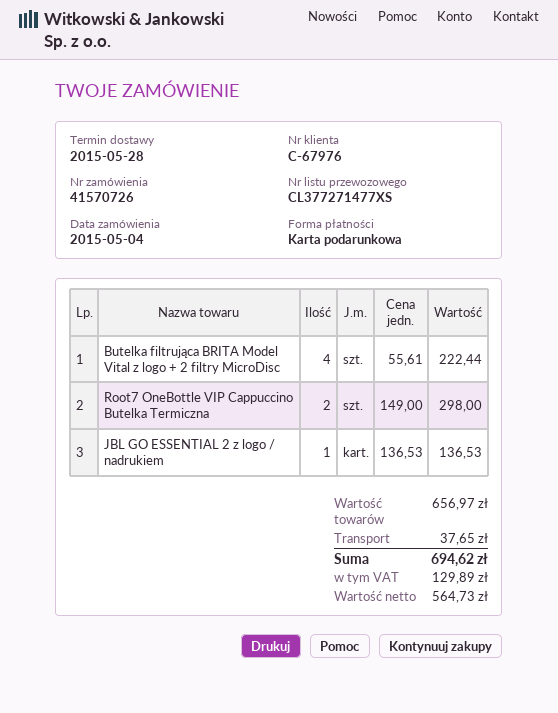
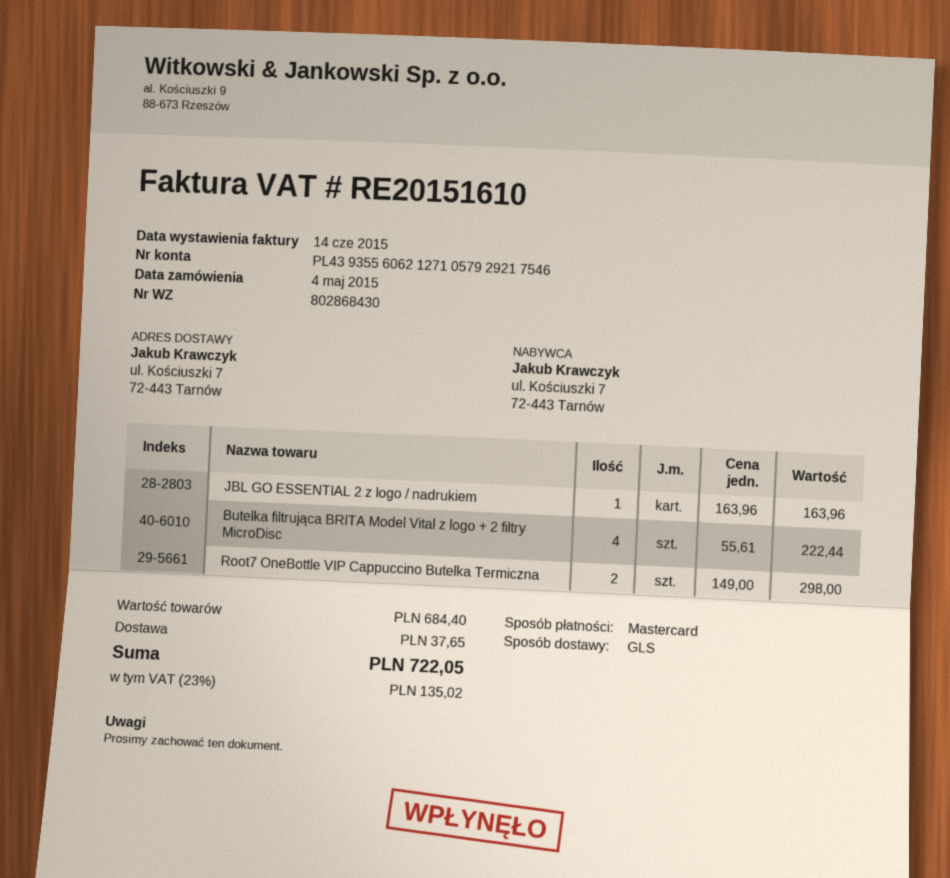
payment method: gift card -> Mastercard
JBL GO ESSENTIAL 2 z logo / nadrukiem: 1 x 136.53 = 136.53 -> 1 x 163.96 = 163.96
subtotal: 656.97 -> 684.40
tax: 129.89 -> 135.02
total: 694.62 -> 722.05

